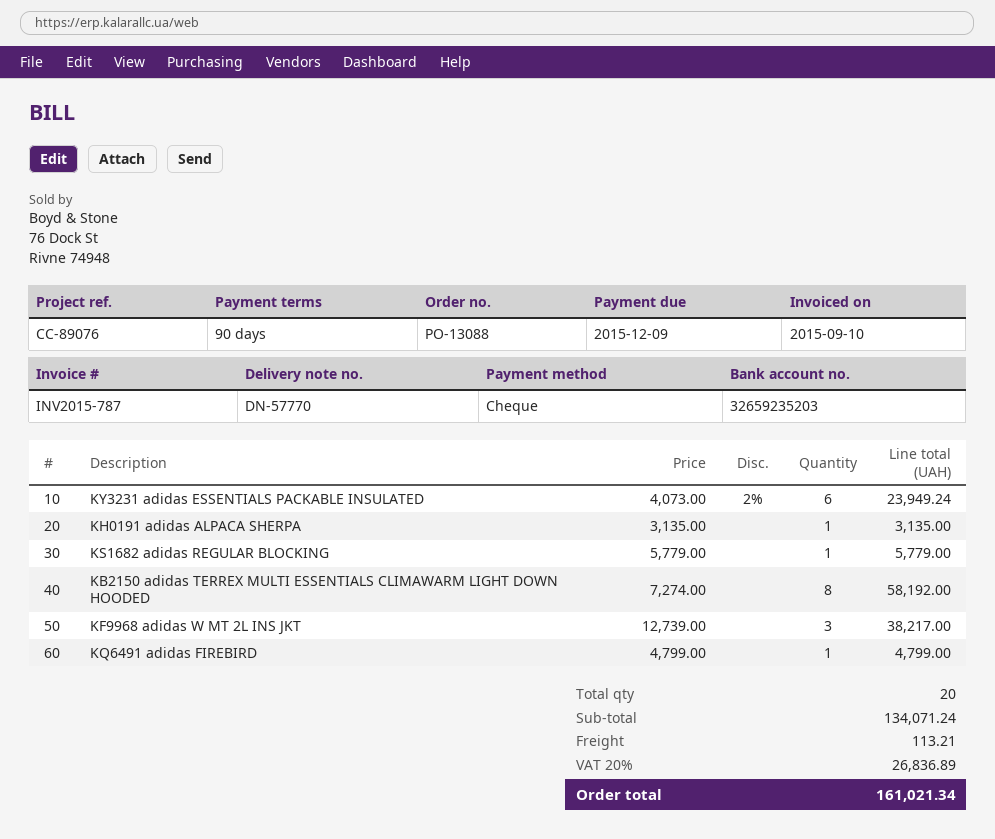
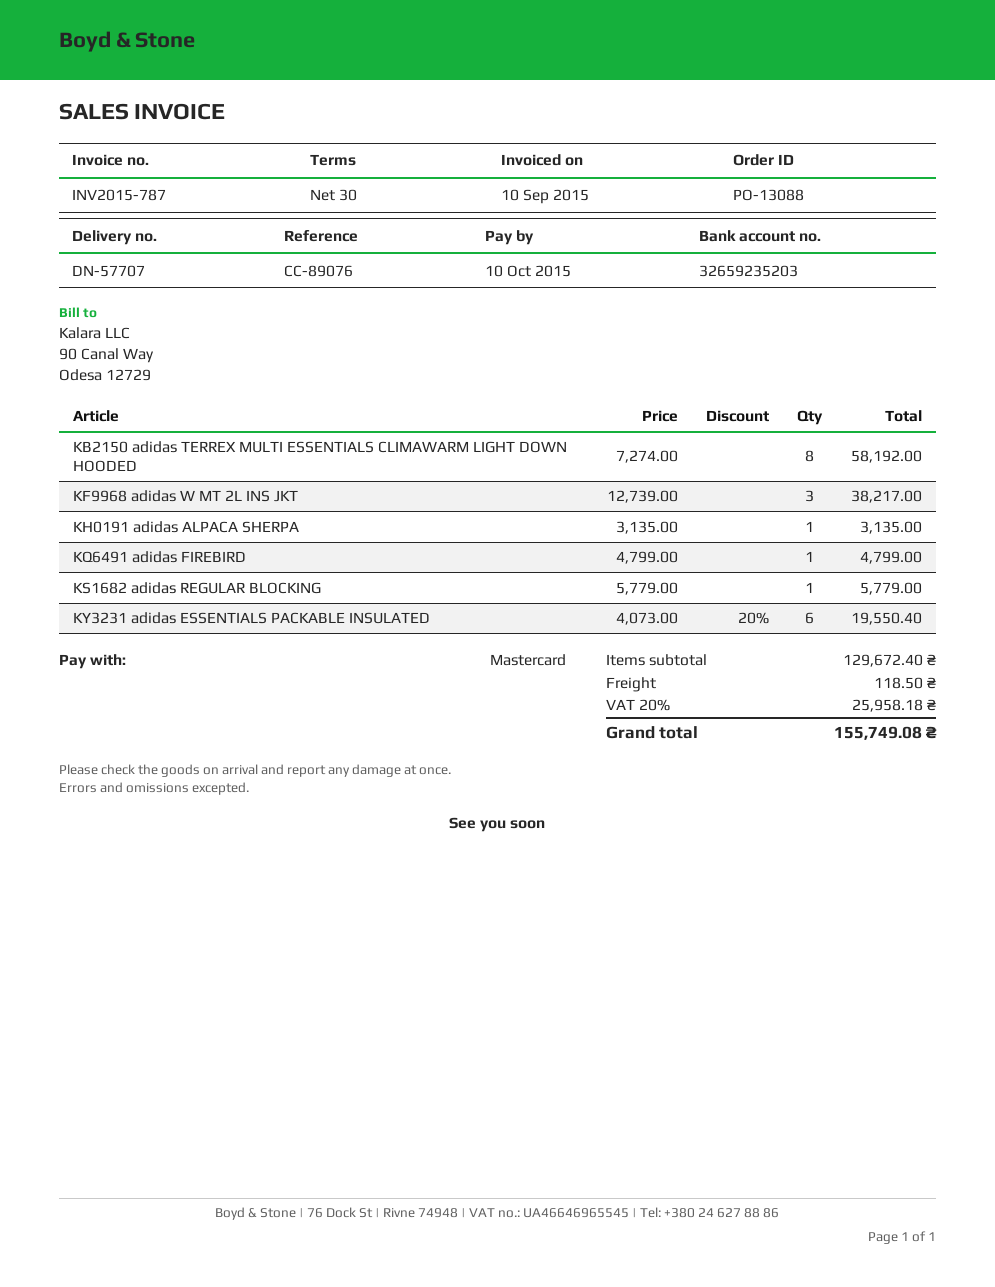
delivery note number: DN-57770 -> DN-57707
payment terms: 90 days -> 30 days
due date: 2015-12-09 -> 2015-10-10
payment method: cheque -> Mastercard
KY3231 adidas ESSENTIALS PACKABLE INSULATED: 6 x 4073.00 - 2% = 23949.24 -> 6 x 4073.00 - 20% = 19550.40
subtotal: 134071.24 -> 129672.40
shipping: 113.21 -> 118.50
tax: 20% = 26836.89 -> 20% = 25958.18
total: 161021.34 -> 155749.08

